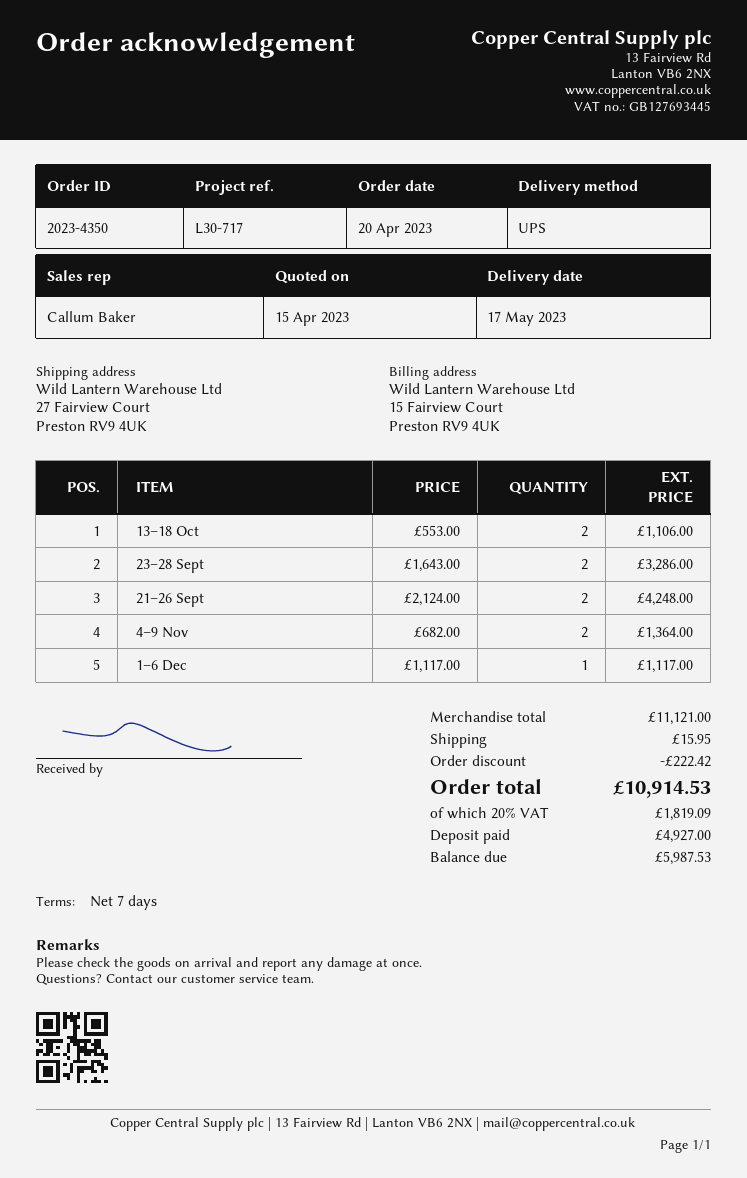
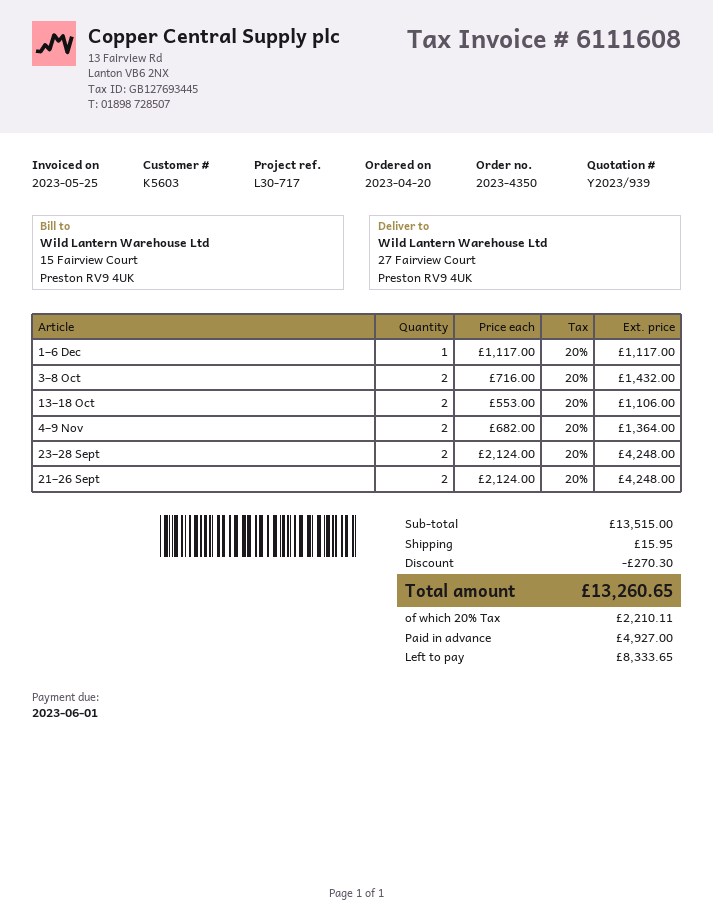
23–28 Sept: 2 x 1643.00 = 3286.00 -> 2 x 2124.00 = 4248.00
3–8 Oct: none -> 2 x 716.00 = 1432.00
subtotal: 11121.00 -> 13515.00
discount: 222.42 -> 270.30
tax: 20% = 1819.09 -> 20% = 2210.11
total: 10914.53 -> 13260.65
balance: 5987.53 -> 8333.65

